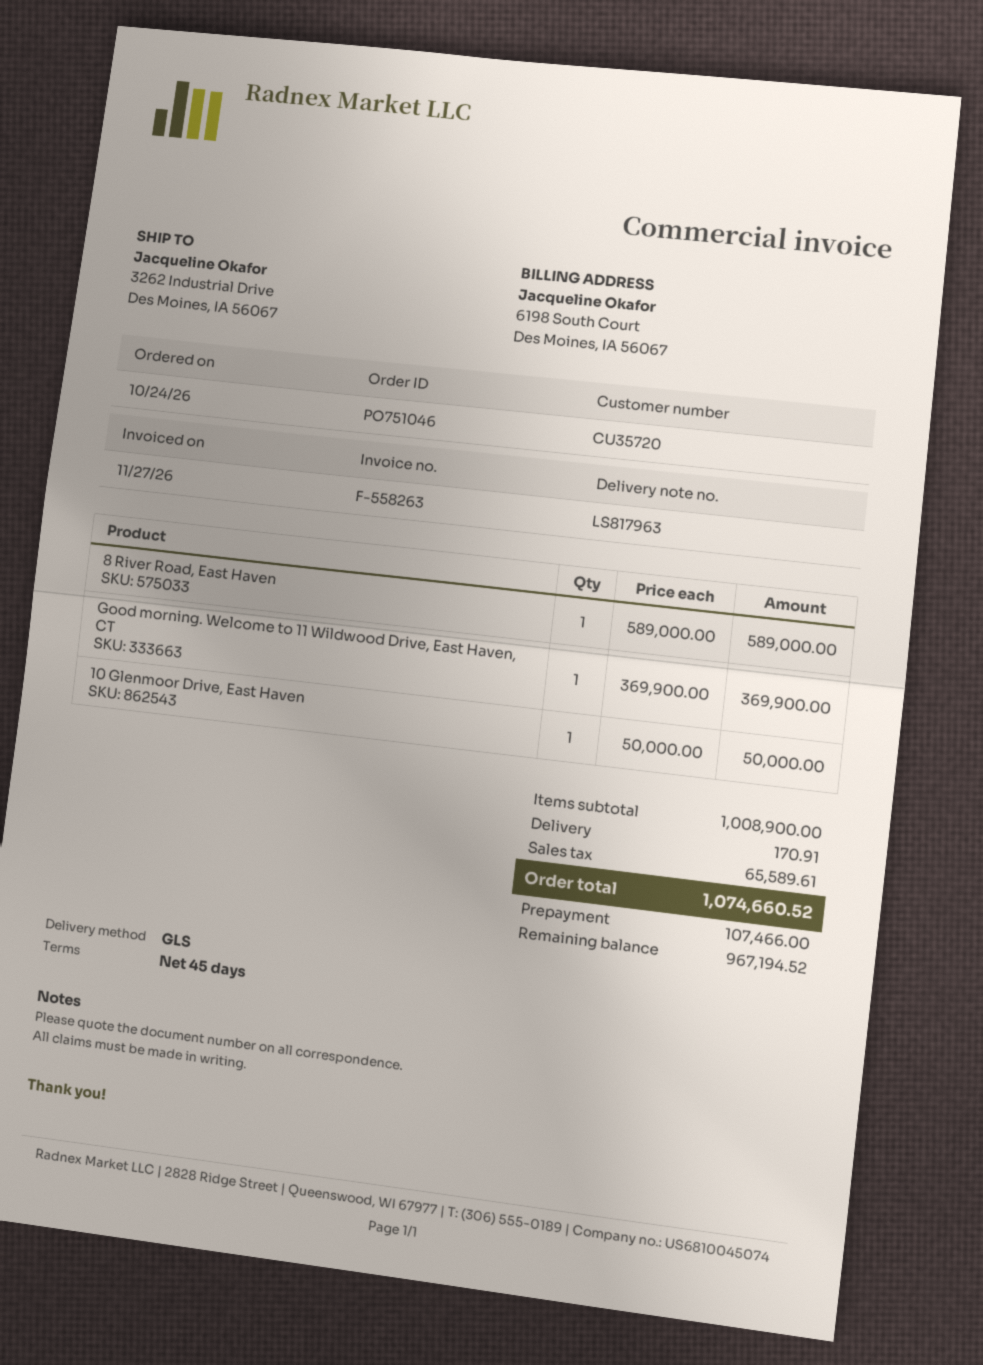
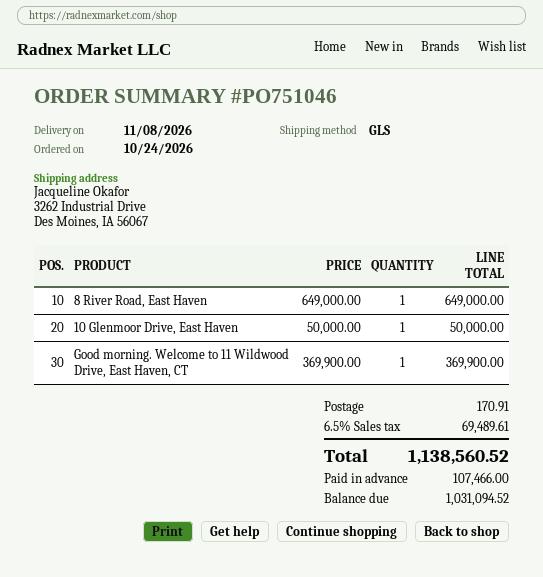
8 River Road, East Haven: 1 x 589000.00 = 589000.00 -> 1 x 649000.00 = 649000.00
tax: 65589.61 -> 69489.61
total: 1074660.52 -> 1138560.52
balance: 967194.52 -> 1031094.52

